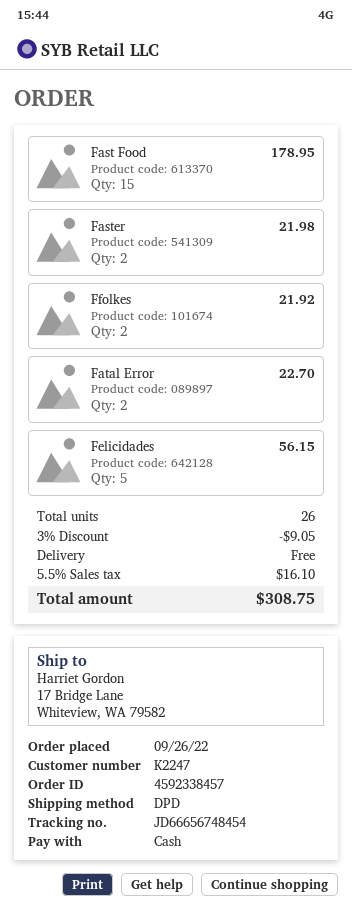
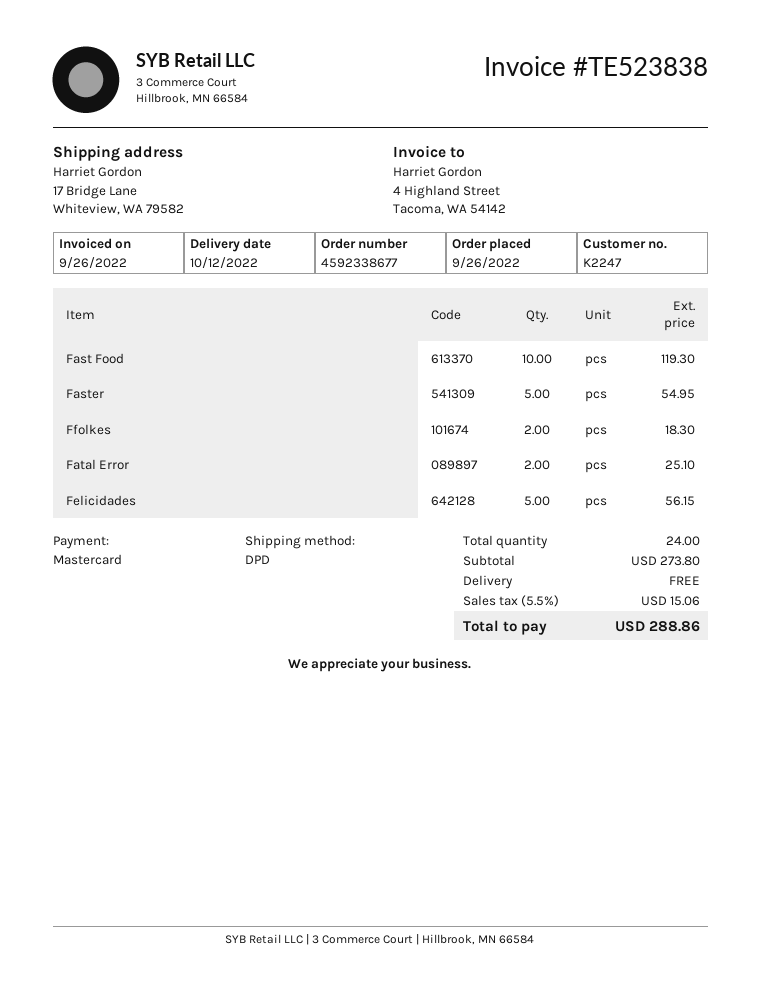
order number: 4592338457 -> 4592338677
payment method: cash -> Mastercard
Fast Food: 15 for 178.95 -> 10 for 119.30
Faster: 2 for 21.98 -> 5 for 54.95
Ffolkes: 2 for 21.92 -> 2 for 18.30
Fatal Error: 2 for 22.70 -> 2 for 25.10
total quantity: 26 -> 24
discount: 3% = 9.05 -> none
tax: 5.5% = 16.10 -> 5.5% = 15.06
total: 308.75 -> 288.86

